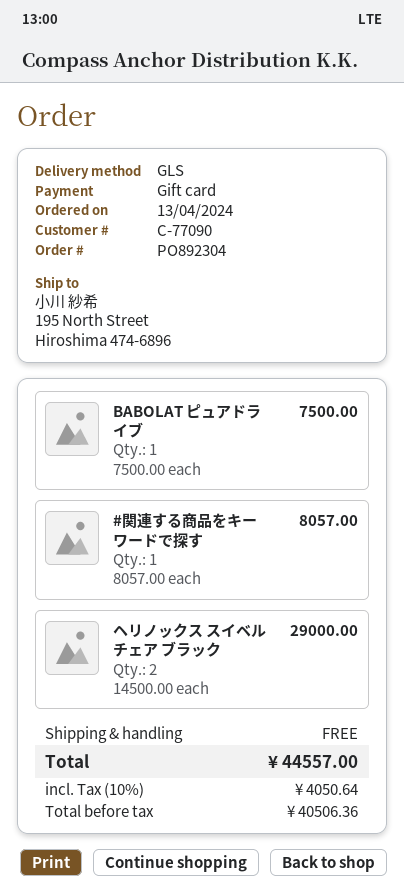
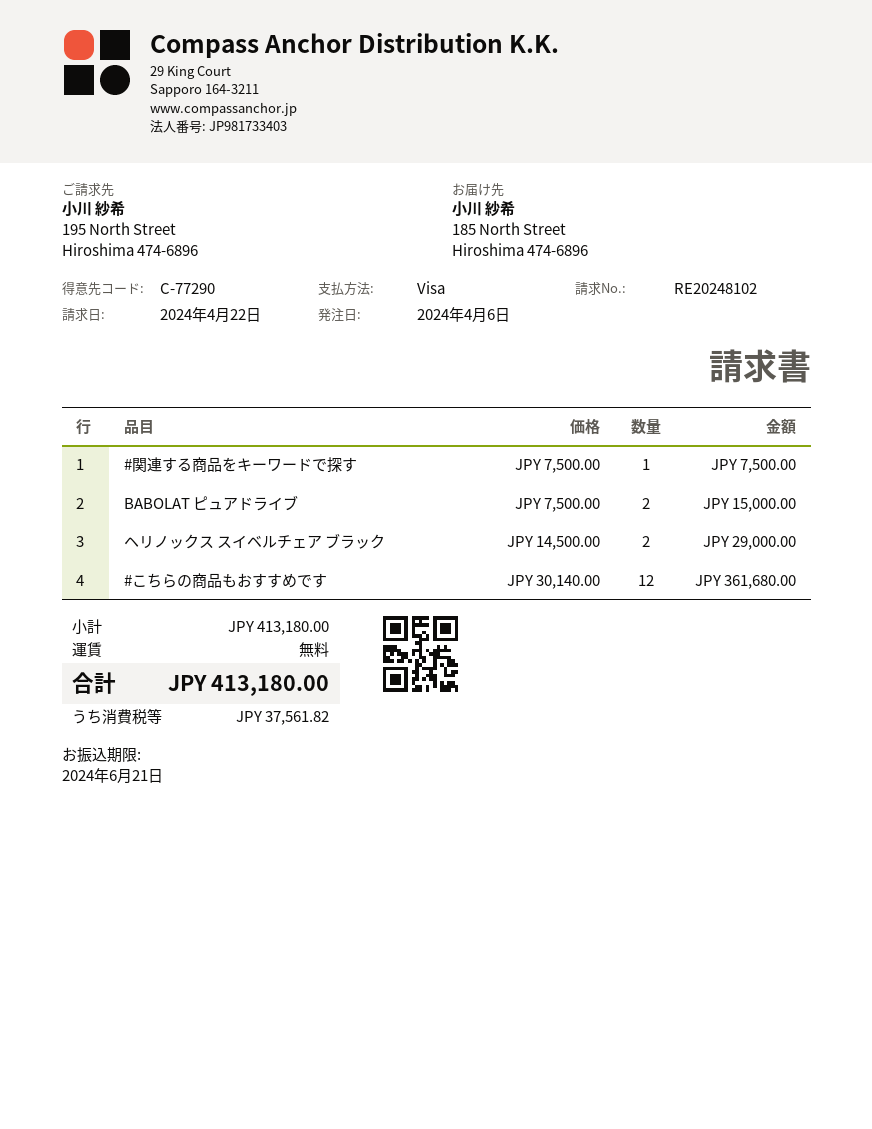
order date: 2024-04-13 -> 2024-04-06
customer number: C-77090 -> C-77290
payment method: gift card -> Visa
ship to: 195 North Street, Hiroshima 474-6896 -> 185 North Street, Hiroshima 474-6896
BABOLAT ピュアドライブ: 1 x 7500.00 = 7500.00 -> 2 x 7500.00 = 15000.00
#関連する商品をキーワードで探す: 1 x 8057.00 = 8057.00 -> 1 x 7500.00 = 7500.00
#こちらの商品もおすすめです: none -> 12 x 30140.00 = 361680.00
tax: 4050.64 -> 37561.82
total: 44557.00 -> 413180.00

